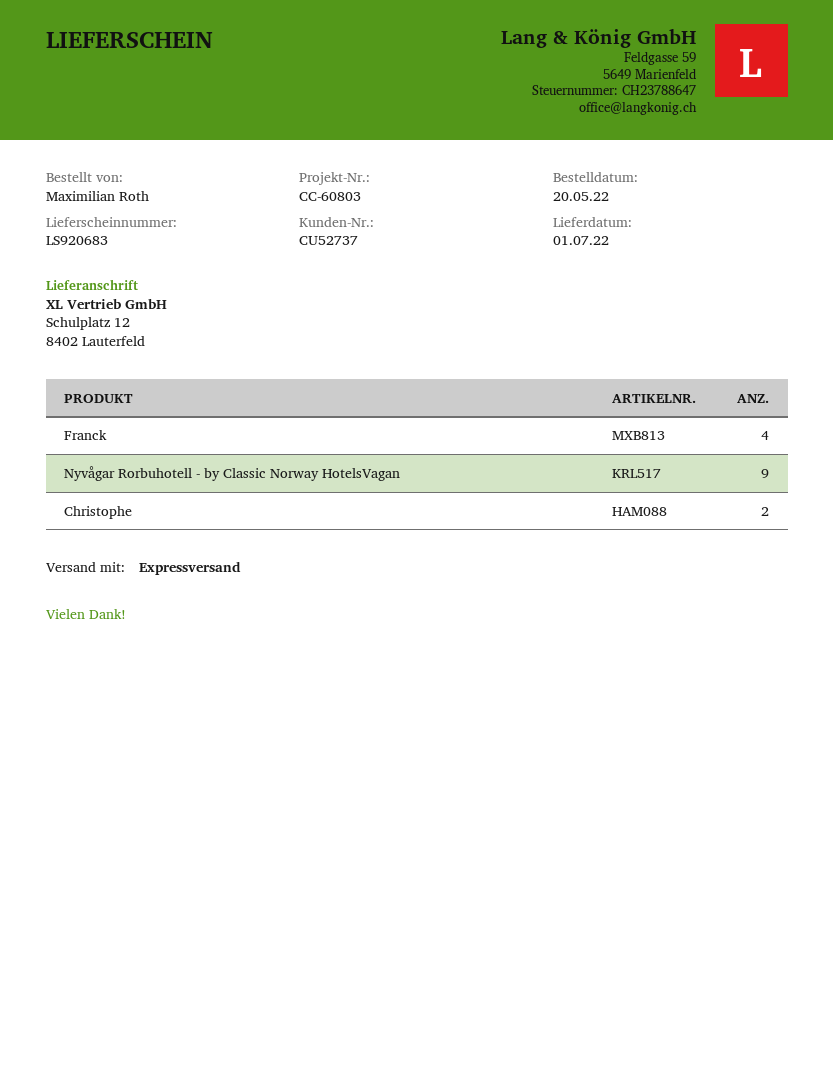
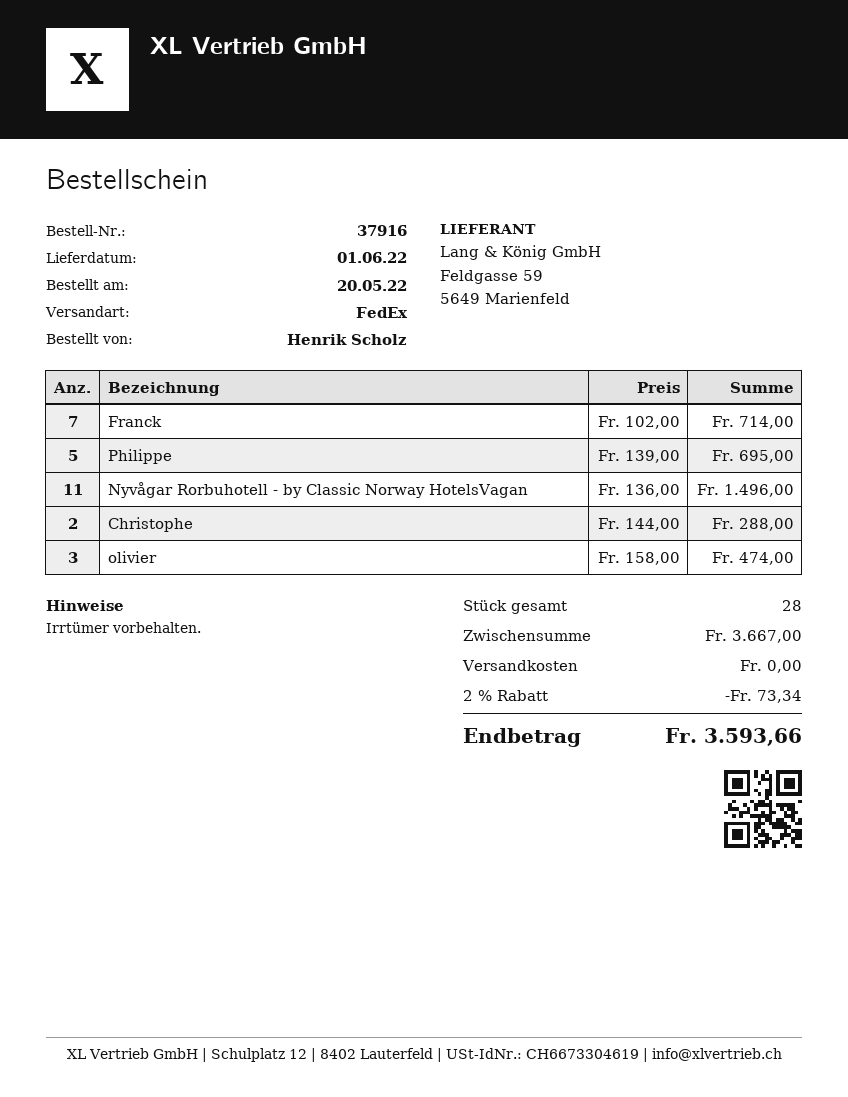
delivery date: 2022-07-01 -> 2022-06-01
ordered by: Maximilian Roth -> Henrik Scholz
shipping method: express -> FedEx
Franck: 4 -> 7
Nyvågar Rorbuhotell - by Classic Norway HotelsVagan: 9 -> 11
Philippe: none -> 5
olivier: none -> 3

